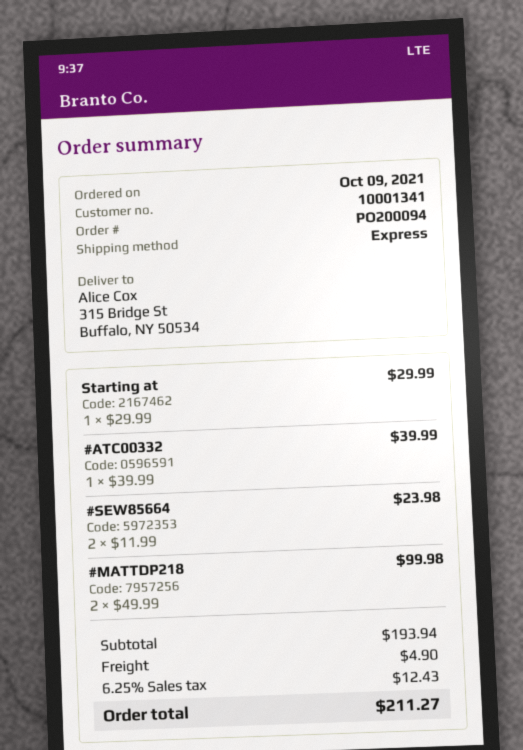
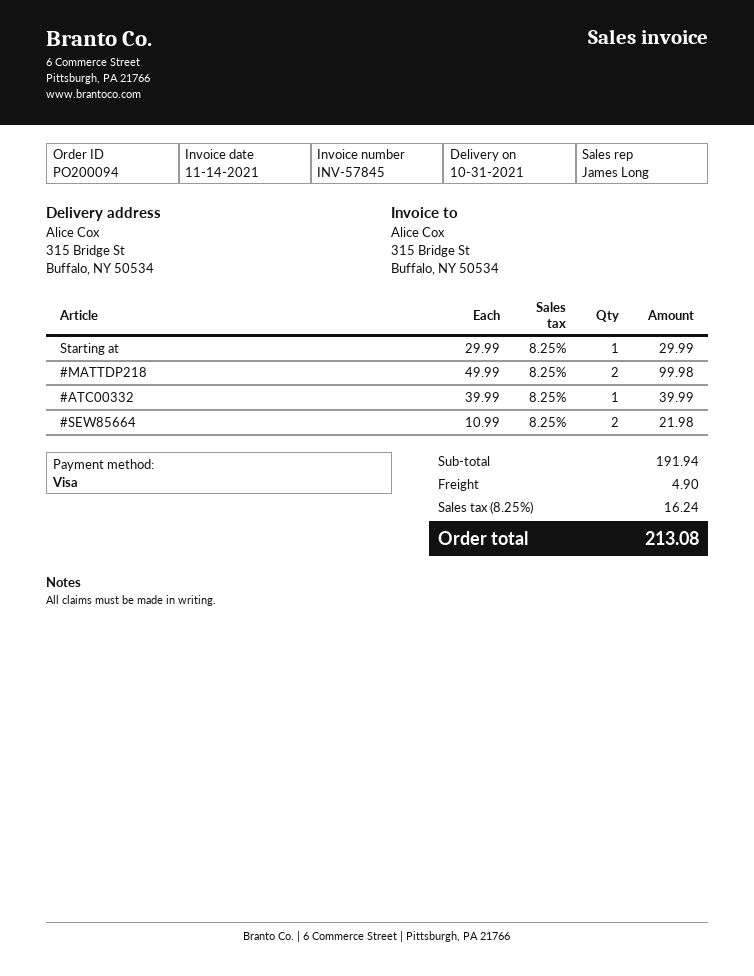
#SEW85664: 2 x 11.99 = 23.98 -> 2 x 10.99 = 21.98
subtotal: 193.94 -> 191.94
tax: 6.25% = 12.43 -> 8.25% = 16.24
total: 211.27 -> 213.08

